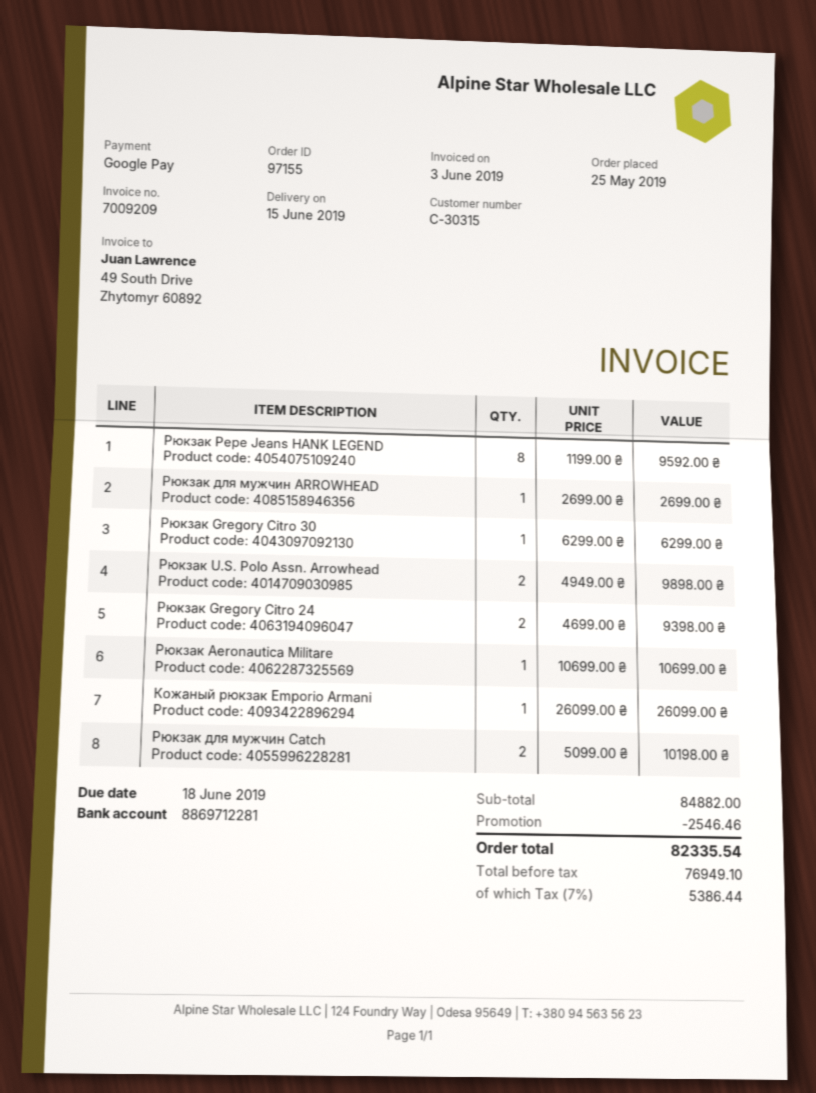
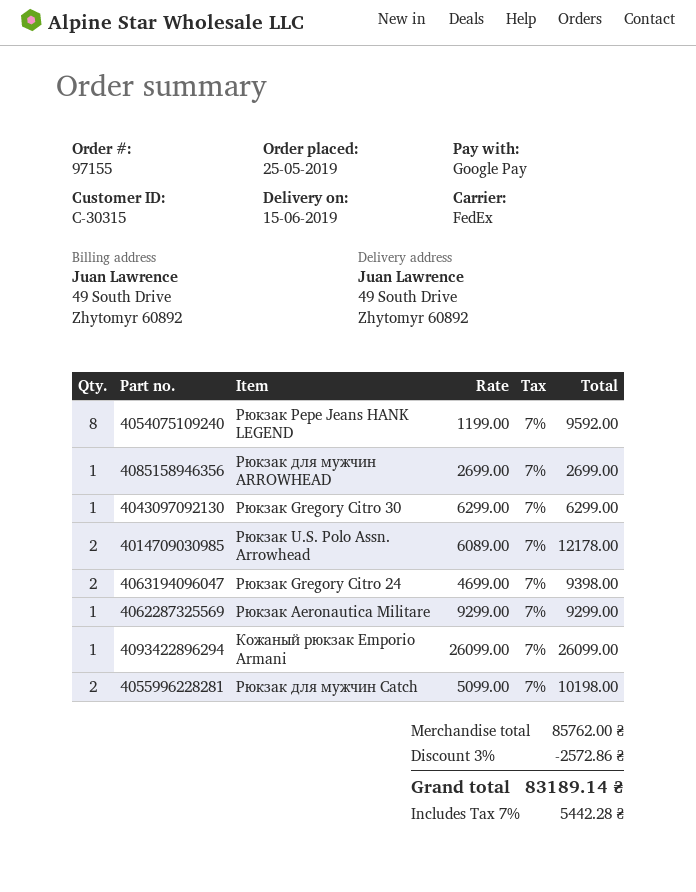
Рюкзак U.S. Polo Assn. Arrowhead: 2 x 4949.00 = 9898.00 -> 2 x 6089.00 = 12178.00
Рюкзак Aeronautica Militare: 1 x 10699.00 = 10699.00 -> 1 x 9299.00 = 9299.00
subtotal: 84882.00 -> 85762.00
discount: 2546.46 -> 2572.86
tax: 7% = 5386.44 -> 7% = 5442.28
total: 82335.54 -> 83189.14

